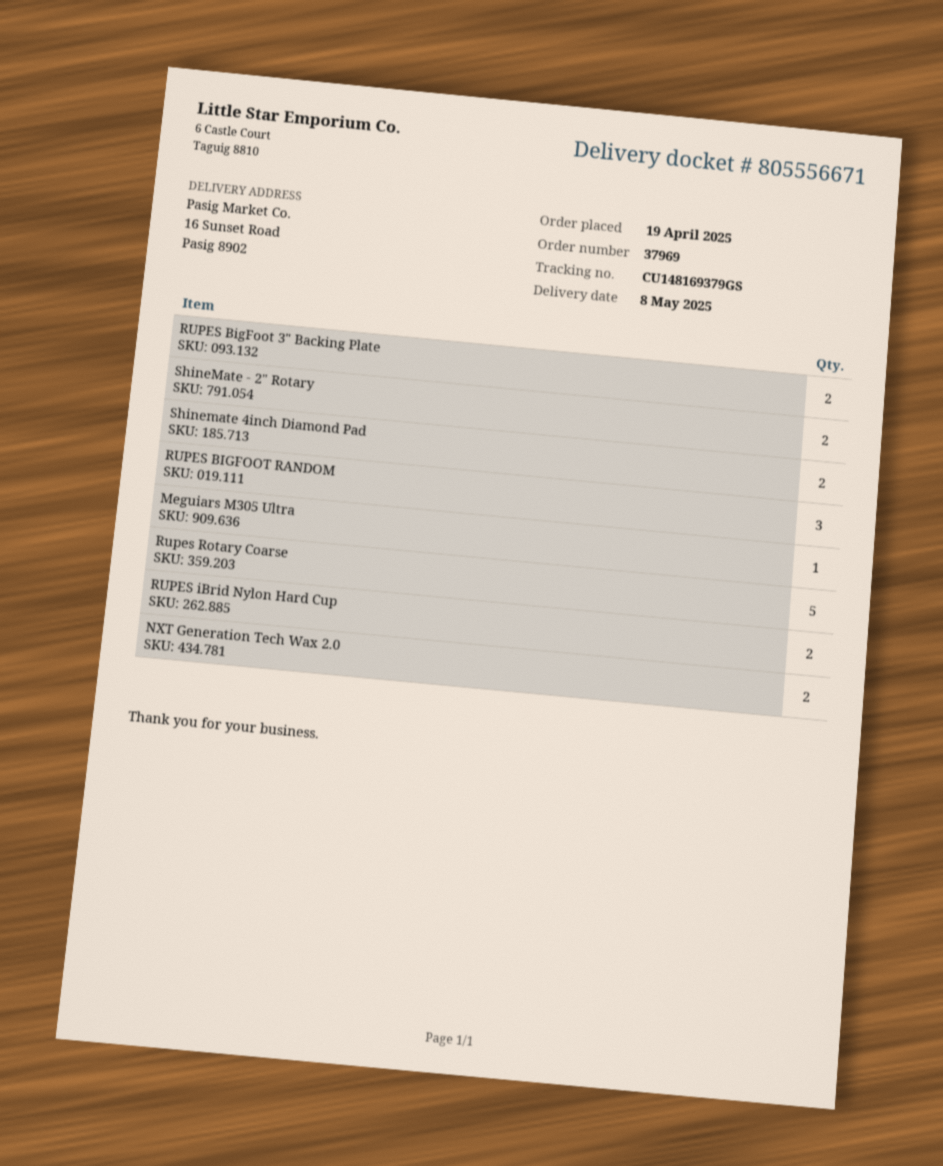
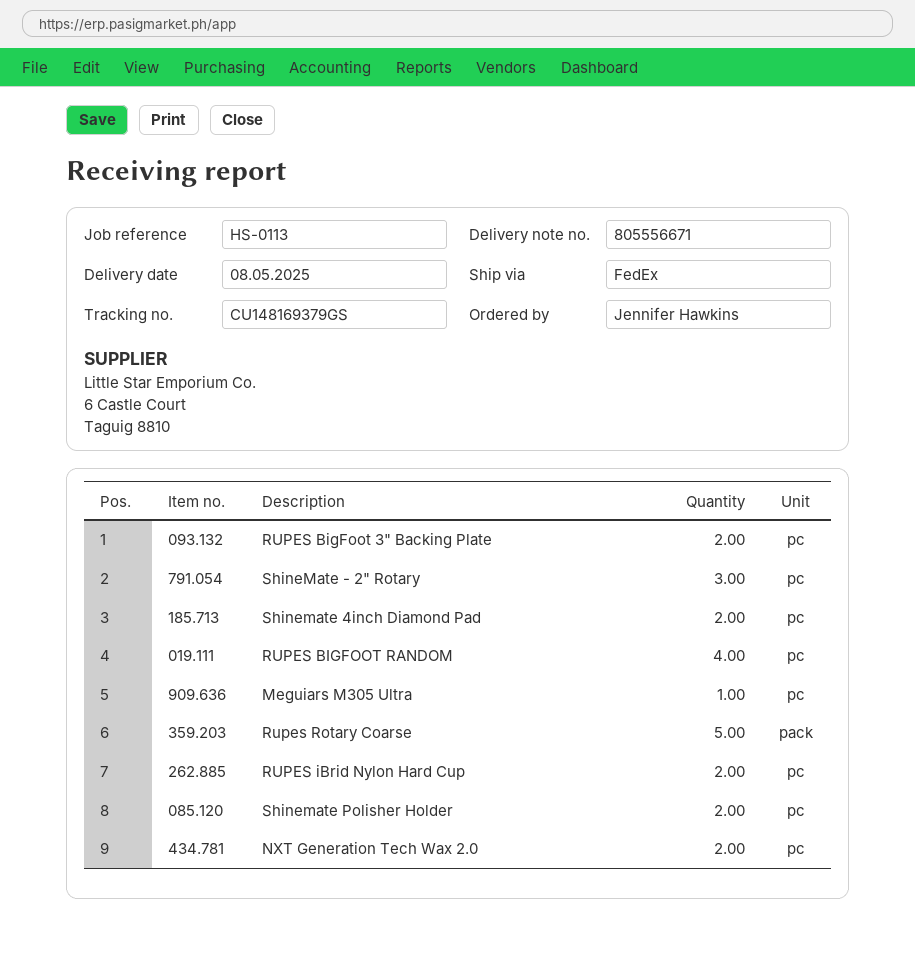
ShineMate - 2" Rotary: 2 -> 3
RUPES BIGFOOT RANDOM: 3 -> 4
Shinemate Polisher Holder: none -> 2

